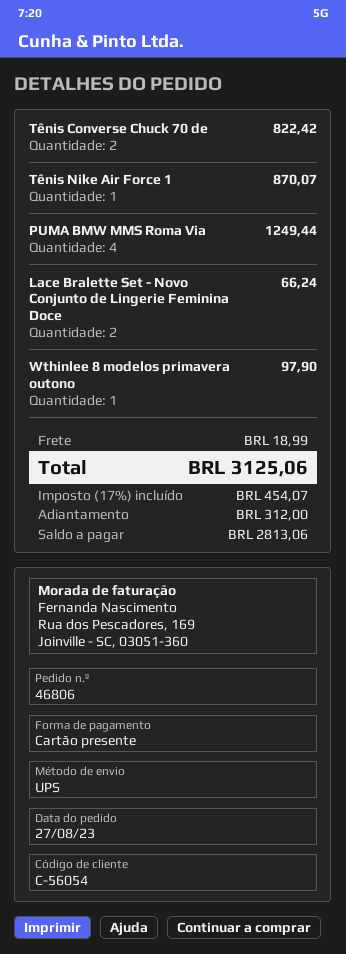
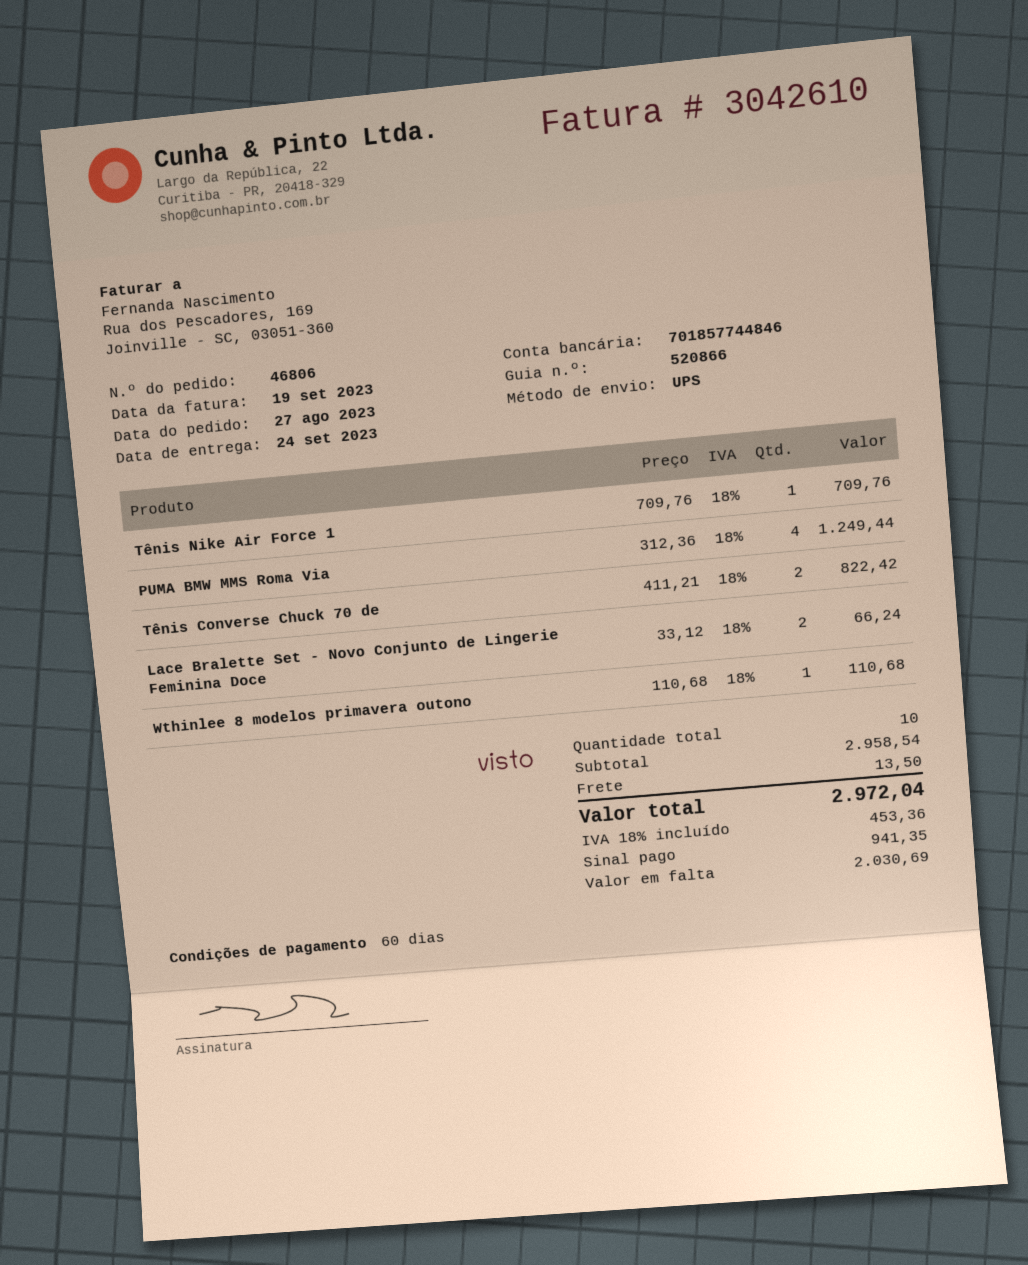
Tênis Nike Air Force 1: 1 for 870.07 -> 1 for 709.76
Wthinlee 8 modelos primavera outono: 1 for 97.90 -> 1 for 110.68
shipping: 18.99 -> 13.50
tax: 17% = 454.07 -> 18% = 453.36
total: 3125.06 -> 2972.04
deposit: 312.00 -> 941.35
balance: 2813.06 -> 2030.69

